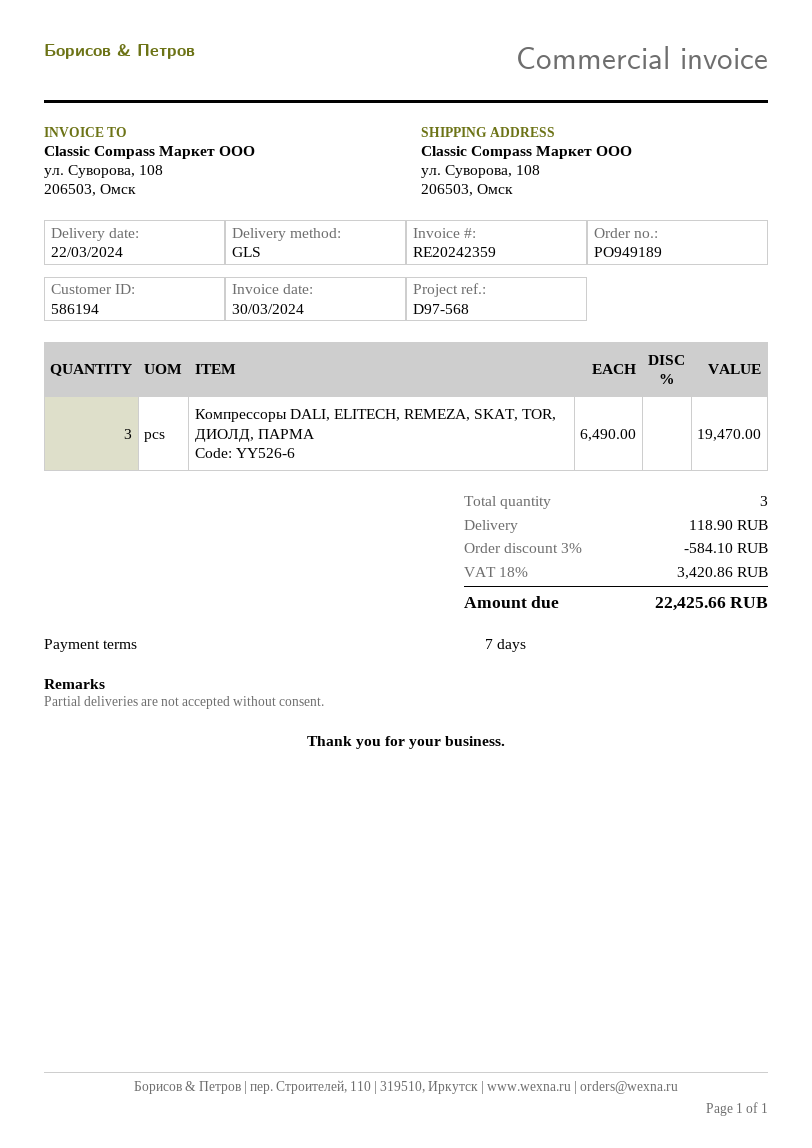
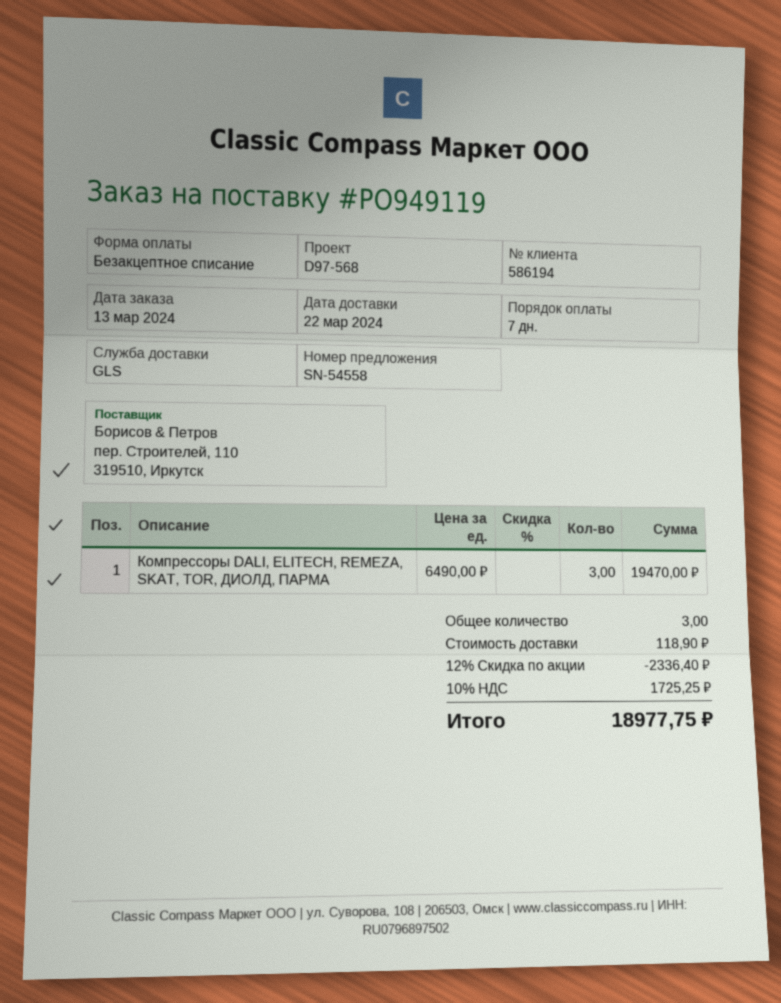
order number: PO949189 -> PO949119
discount: 3% = 584.10 -> 12% = 2336.40
tax: 18% = 3420.86 -> 10% = 1725.25
total: 22425.66 -> 18977.75

